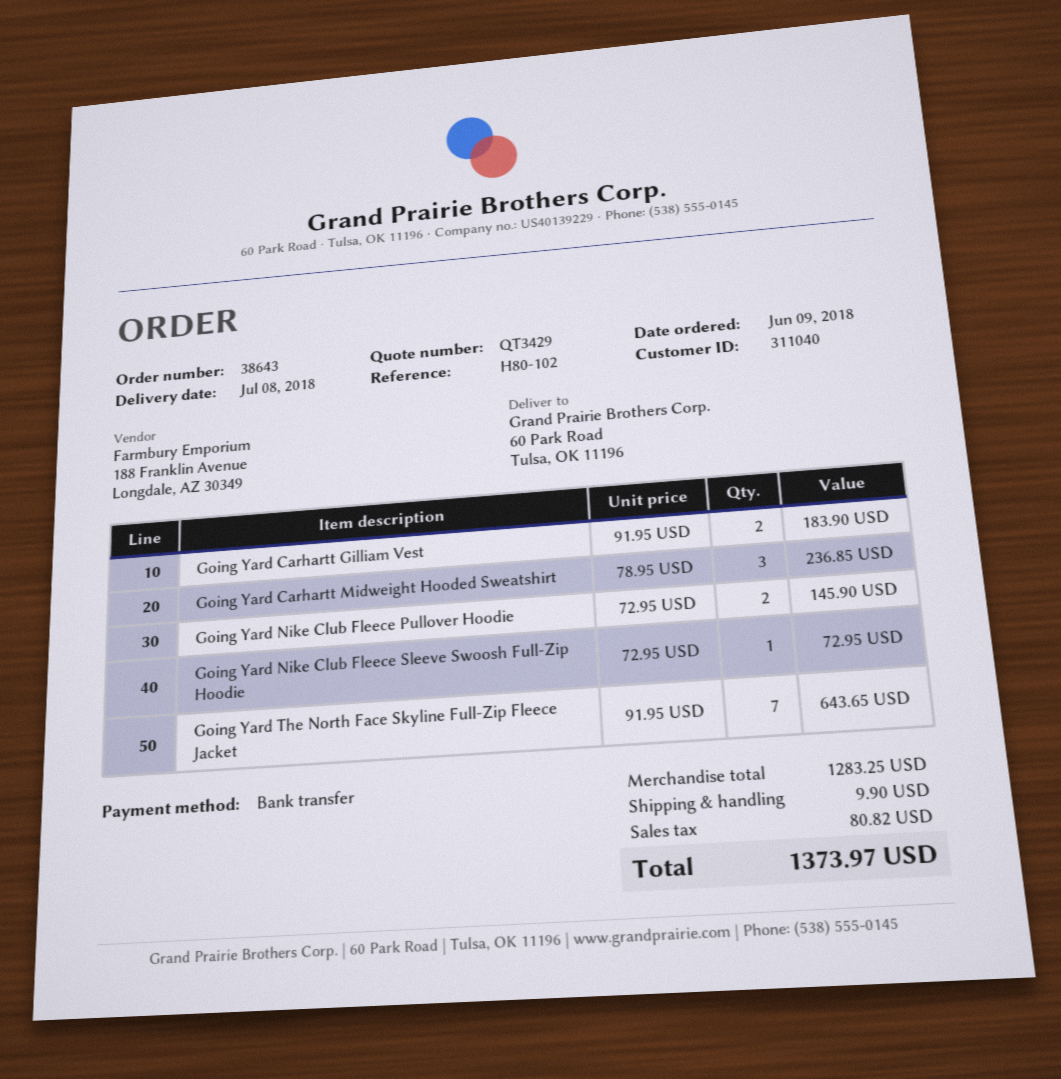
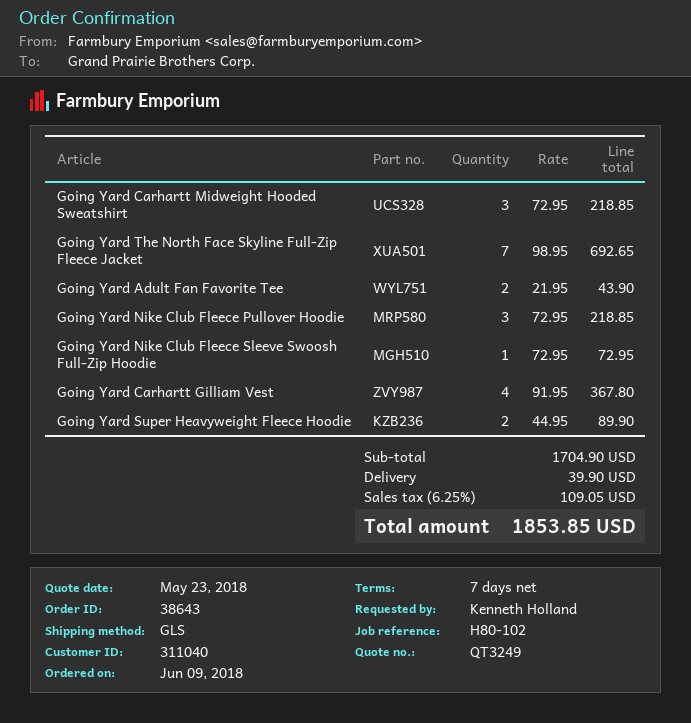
quote number: QT3429 -> QT3249
Going Yard Carhartt Gilliam Vest: 2 x 91.95 = 183.90 -> 4 x 91.95 = 367.80
Going Yard Carhartt Midweight Hooded Sweatshirt: 3 x 78.95 = 236.85 -> 3 x 72.95 = 218.85
Going Yard Nike Club Fleece Pullover Hoodie: 2 x 72.95 = 145.90 -> 3 x 72.95 = 218.85
Going Yard The North Face Skyline Full-Zip Fleece Jacket: 7 x 91.95 = 643.65 -> 7 x 98.95 = 692.65
Going Yard Adult Fan Favorite Tee: none -> 2 x 21.95 = 43.90
Going Yard Super Heavyweight Fleece Hoodie: none -> 2 x 44.95 = 89.90
subtotal: 1283.25 -> 1704.90
shipping: 9.90 -> 39.90
tax: 80.82 -> 109.05
total: 1373.97 -> 1853.85

